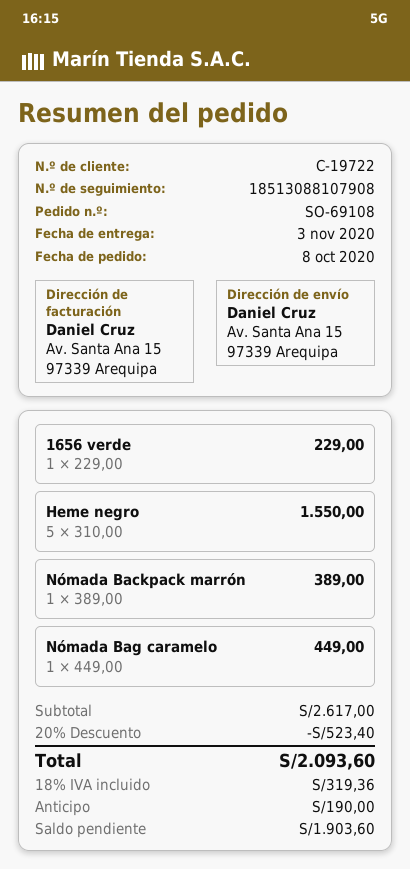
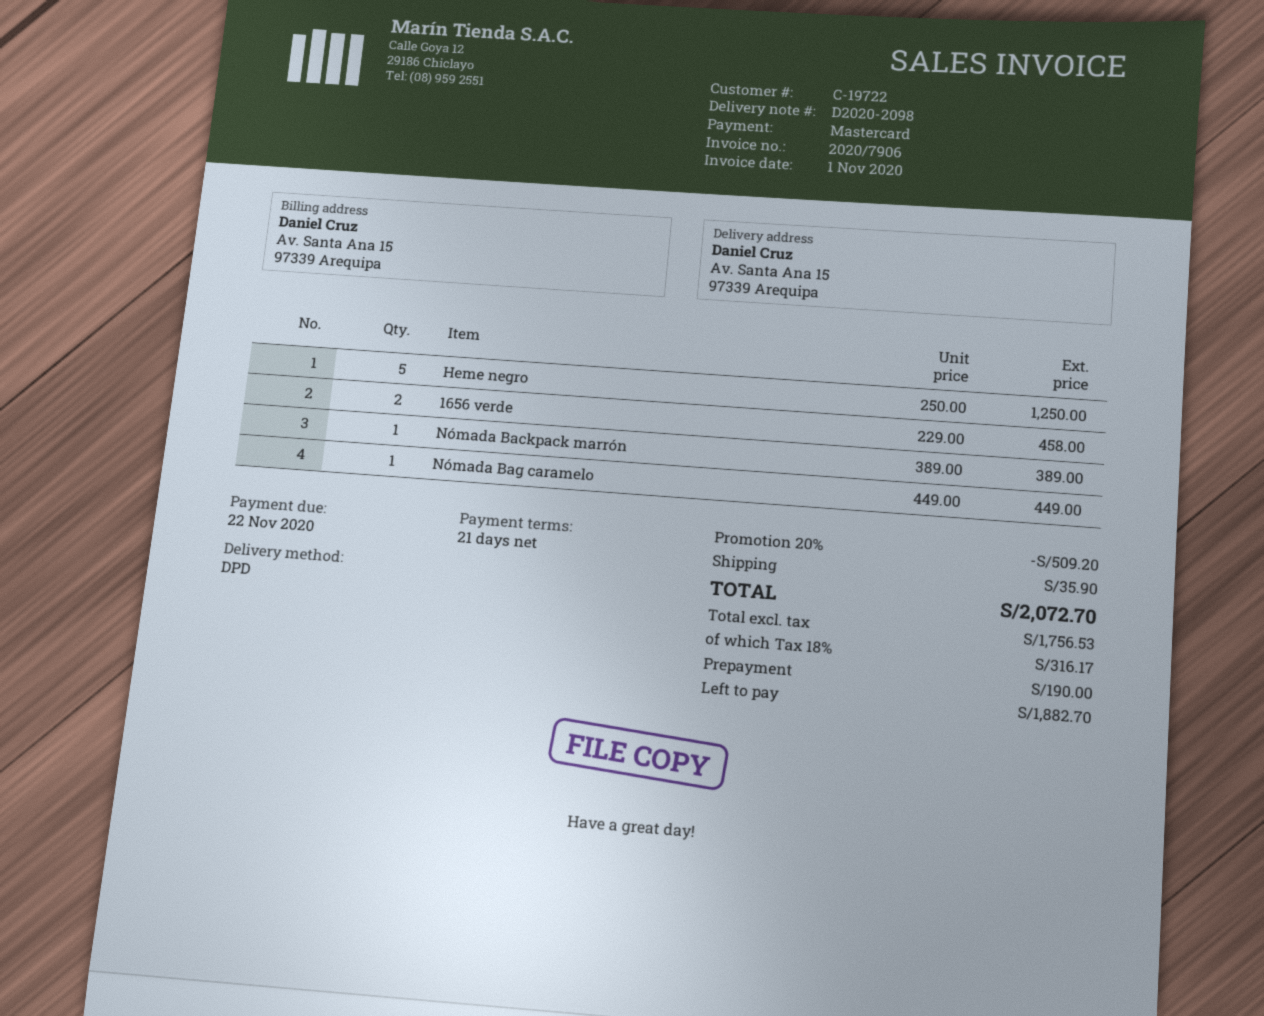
1656 verde: 1 x 229.00 = 229.00 -> 2 x 229.00 = 458.00
Heme negro: 5 x 310.00 = 1550.00 -> 5 x 250.00 = 1250.00
discount: 20% = 523.40 -> 20% = 509.20
shipping: none -> 35.90
tax: 18% = 319.36 -> 18% = 316.17
total: 2093.60 -> 2072.70
balance: 1903.60 -> 1882.70

